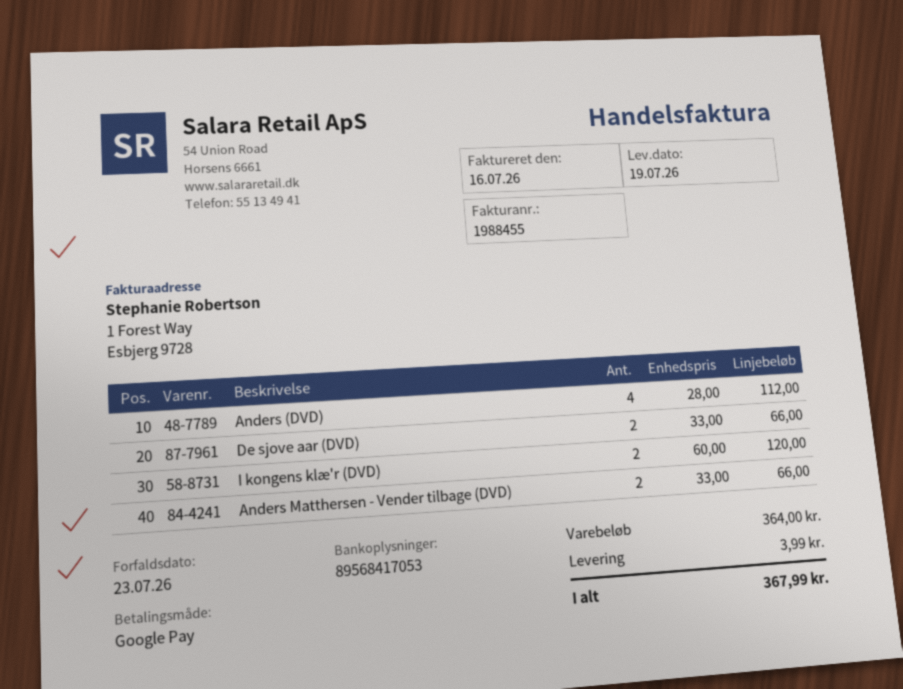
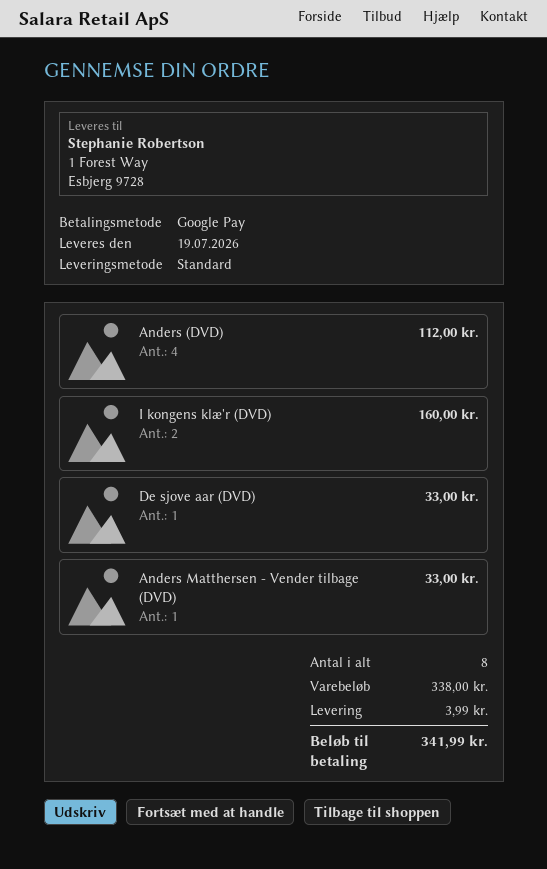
De sjove aar (DVD): 2 for 66.00 -> 1 for 33.00
I kongens klæ'r (DVD): 2 for 120.00 -> 2 for 160.00
Anders Matthersen - Vender tilbage (DVD): 2 for 66.00 -> 1 for 33.00
subtotal: 364.00 -> 338.00
total: 367.99 -> 341.99

